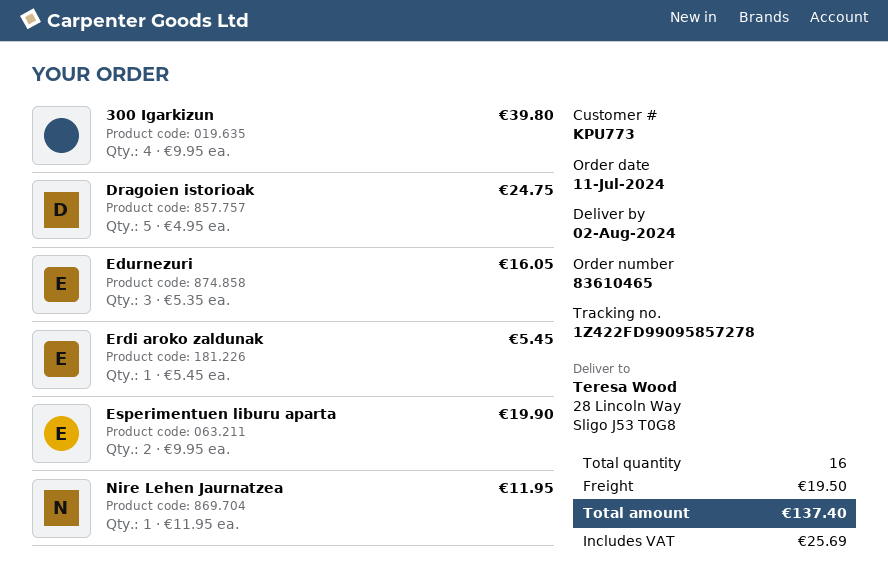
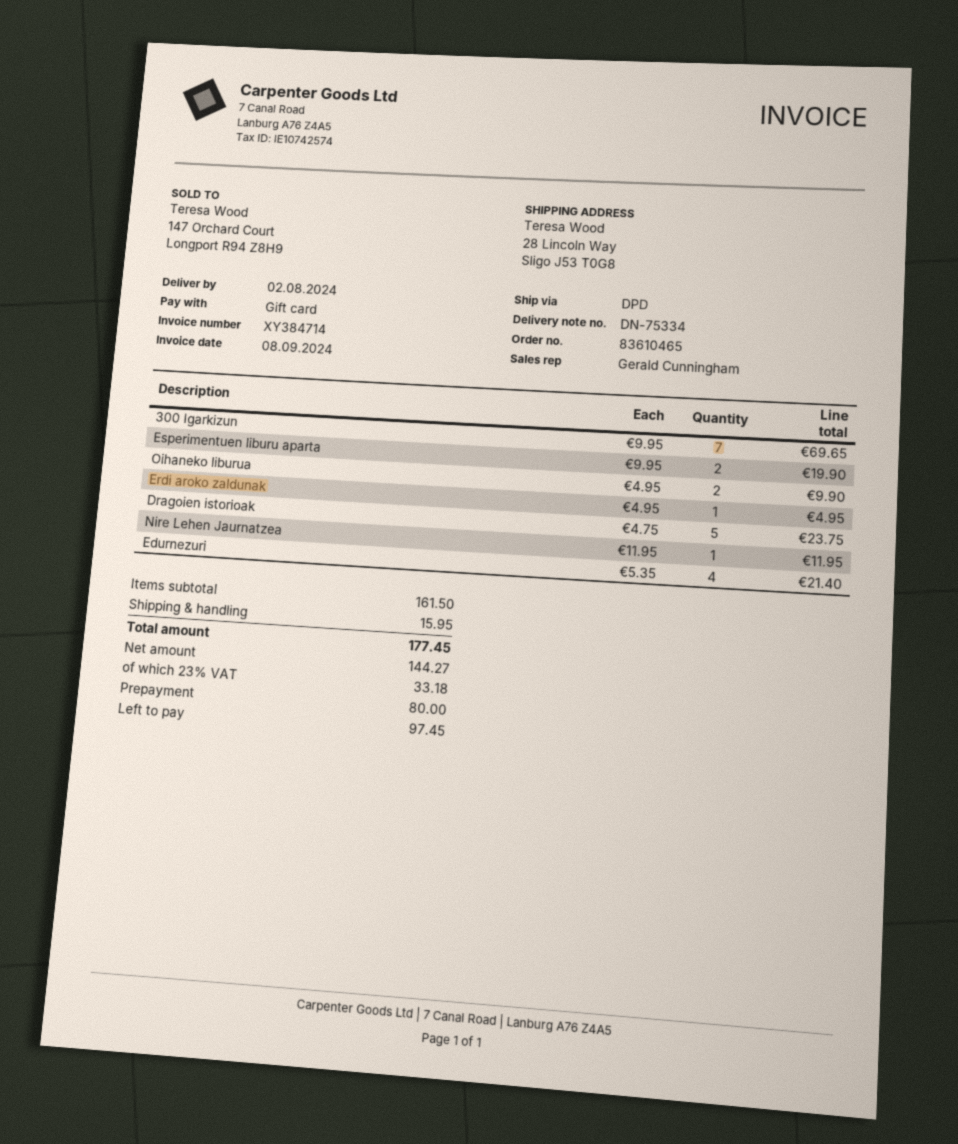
300 Igarkizun: 4 x 9.95 = 39.80 -> 7 x 9.95 = 69.65
Dragoien istorioak: 5 x 4.95 = 24.75 -> 5 x 4.75 = 23.75
Edurnezuri: 3 x 5.35 = 16.05 -> 4 x 5.35 = 21.40
Erdi aroko zaldunak: 1 x 5.45 = 5.45 -> 1 x 4.95 = 4.95
Oihaneko liburua: none -> 2 x 4.95 = 9.90
shipping: 19.50 -> 15.95
tax: 25.69 -> 33.18
total: 137.40 -> 177.45

